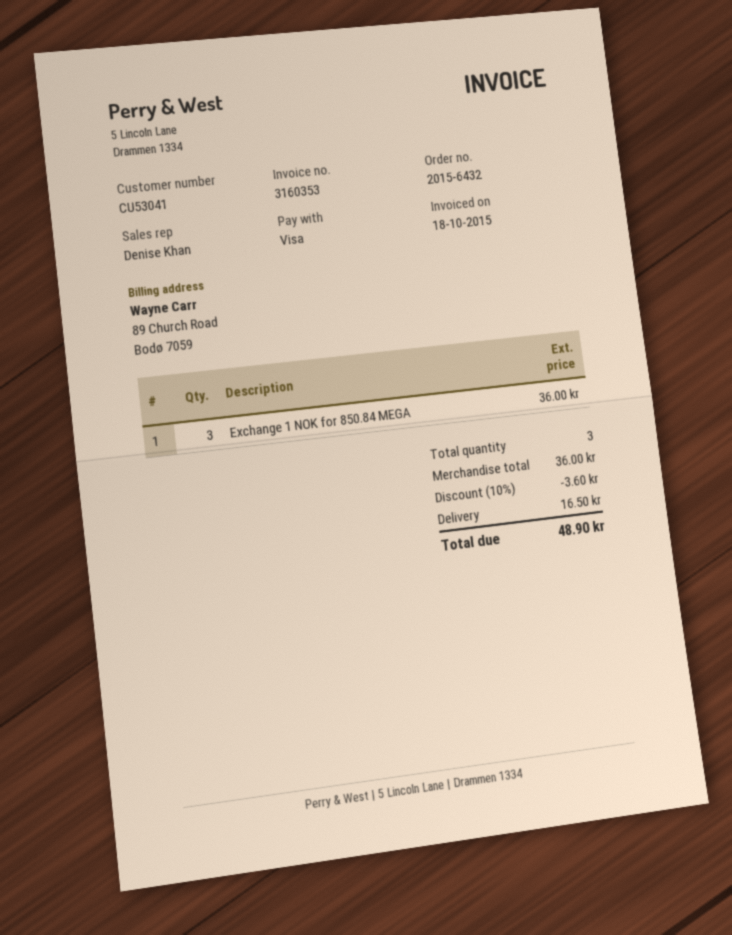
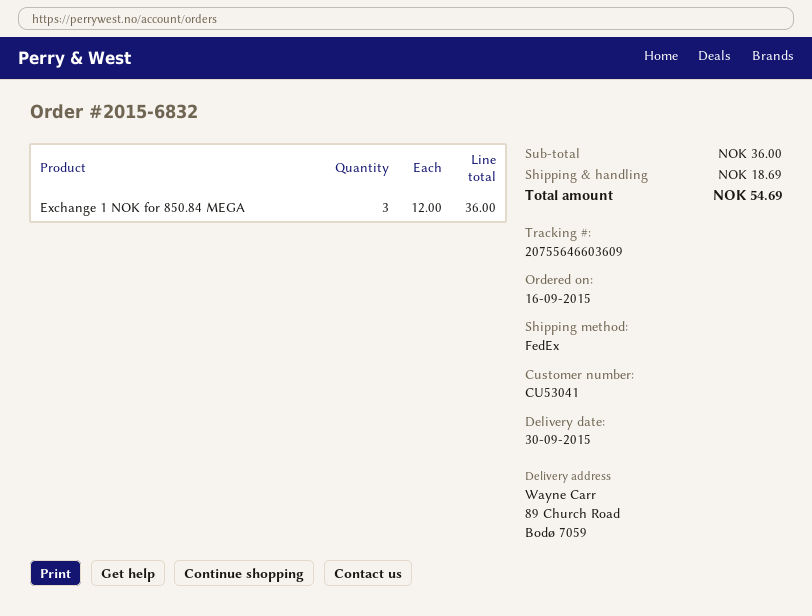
order number: 2015-6432 -> 2015-6832
discount: 10% = 3.60 -> none
shipping: 16.50 -> 18.69
total: 48.90 -> 54.69

